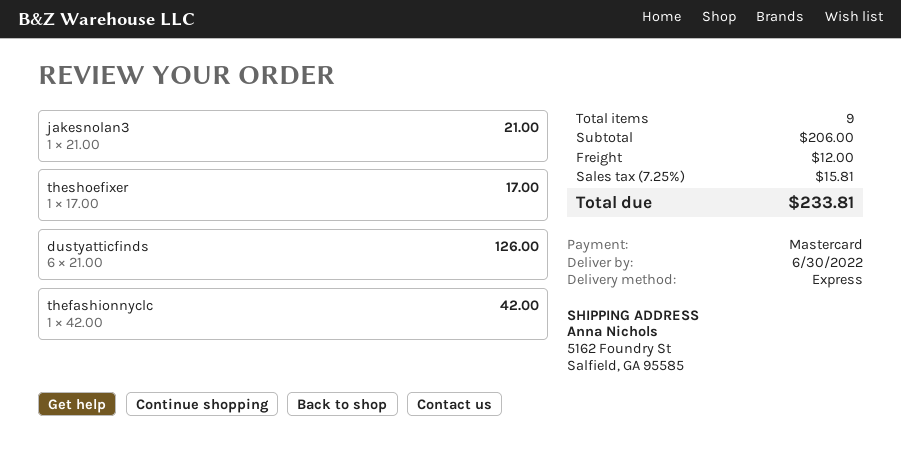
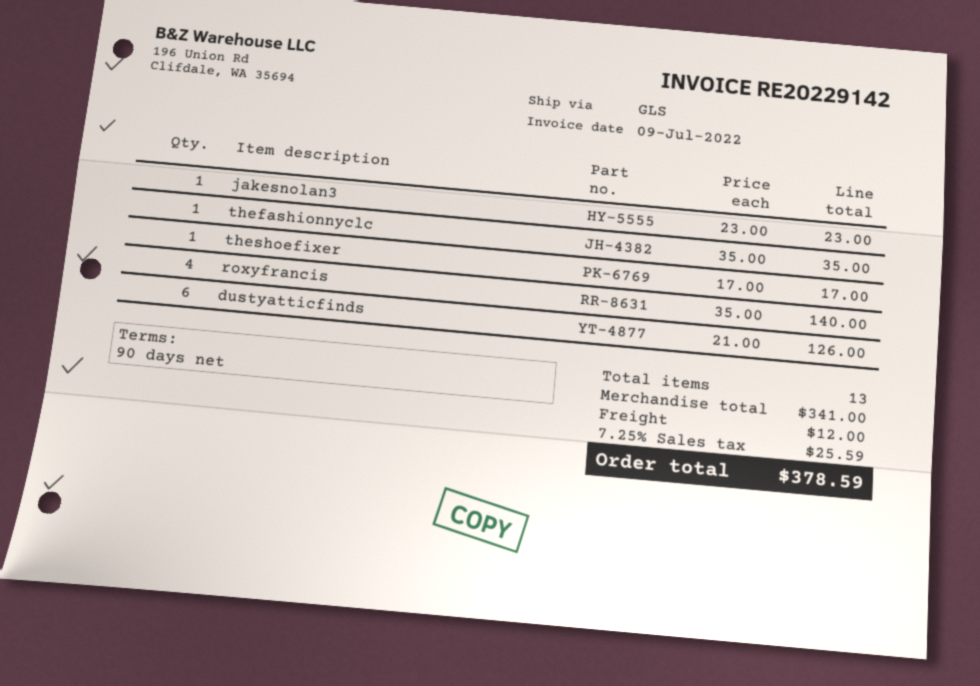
shipping method: express -> GLS
jakesnolan3: 1 x 21.00 = 21.00 -> 1 x 23.00 = 23.00
thefashionnyclc: 1 x 42.00 = 42.00 -> 1 x 35.00 = 35.00
roxyfrancis: none -> 4 x 35.00 = 140.00
total quantity: 9 -> 13
subtotal: 206.00 -> 341.00
tax: 7.25% = 15.81 -> 7.25% = 25.59
total: 233.81 -> 378.59

